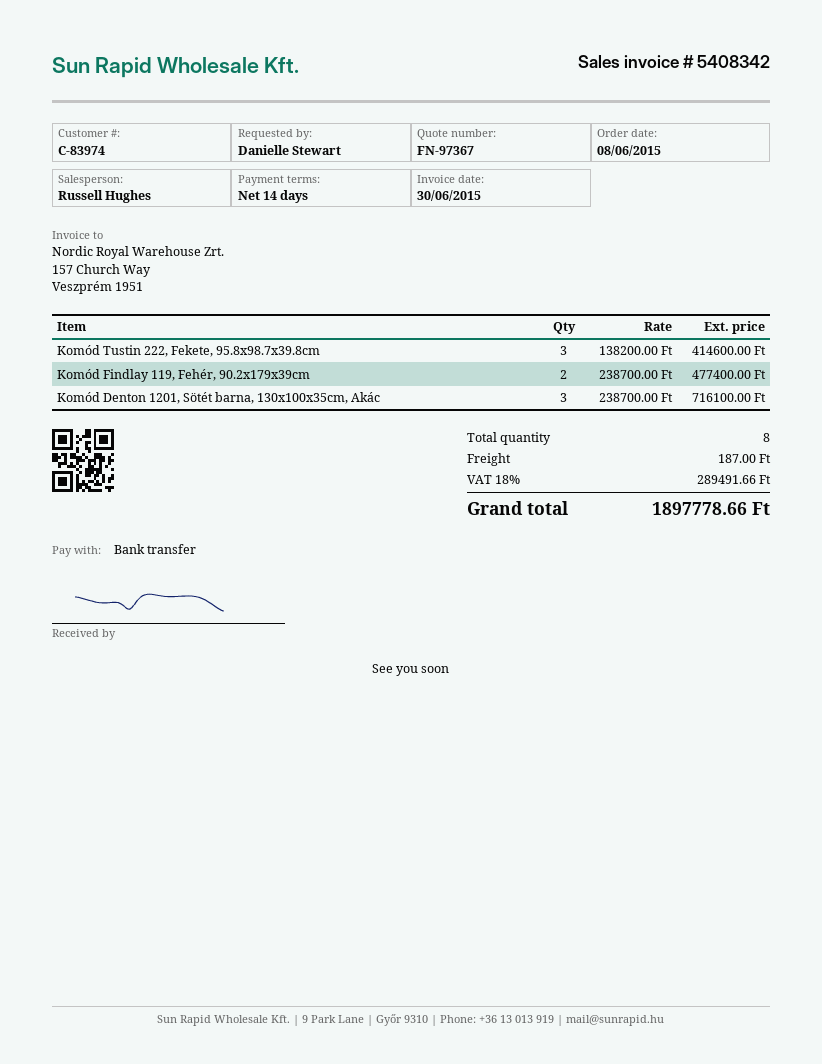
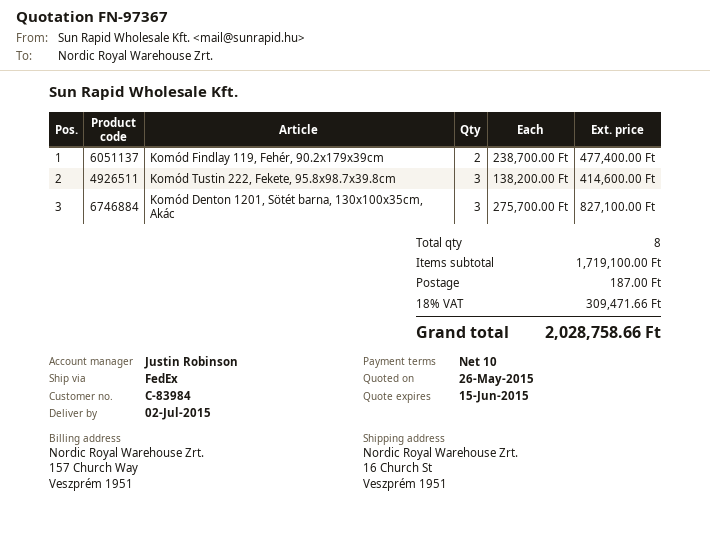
payment terms: 14 days -> 10 days
customer number: C-83974 -> C-83984
sales rep: Russell Hughes -> Justin Robinson
Komód Denton 1201, Sötét barna, 130x100x35cm, Akác: 3 x 238700.00 = 716100.00 -> 3 x 275700.00 = 827100.00
tax: 18% = 289491.66 -> 18% = 309471.66
total: 1897778.66 -> 2028758.66

